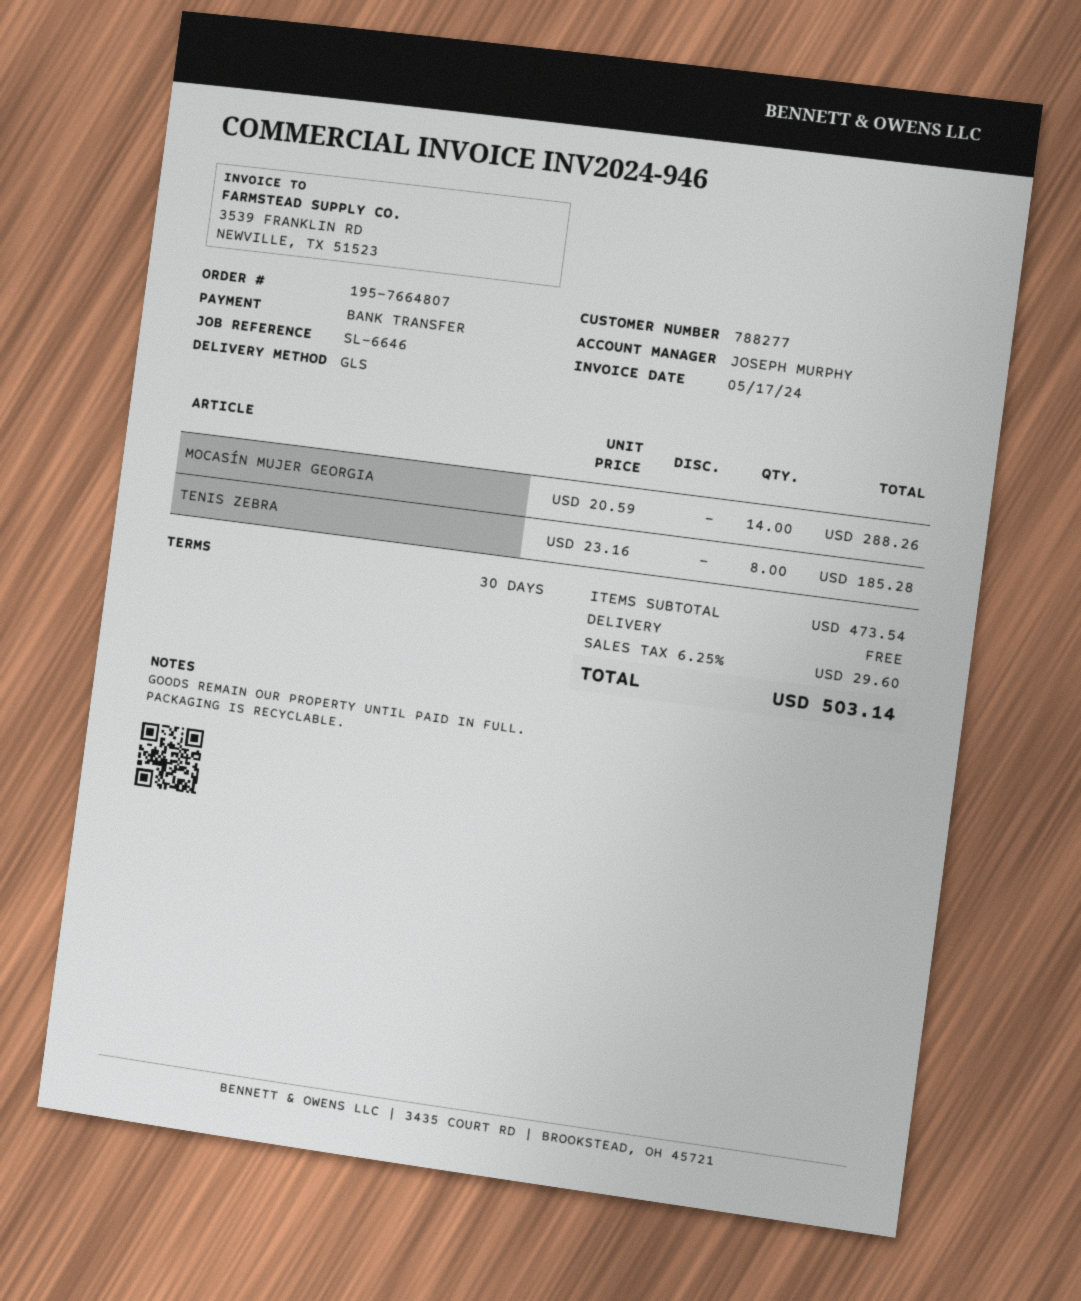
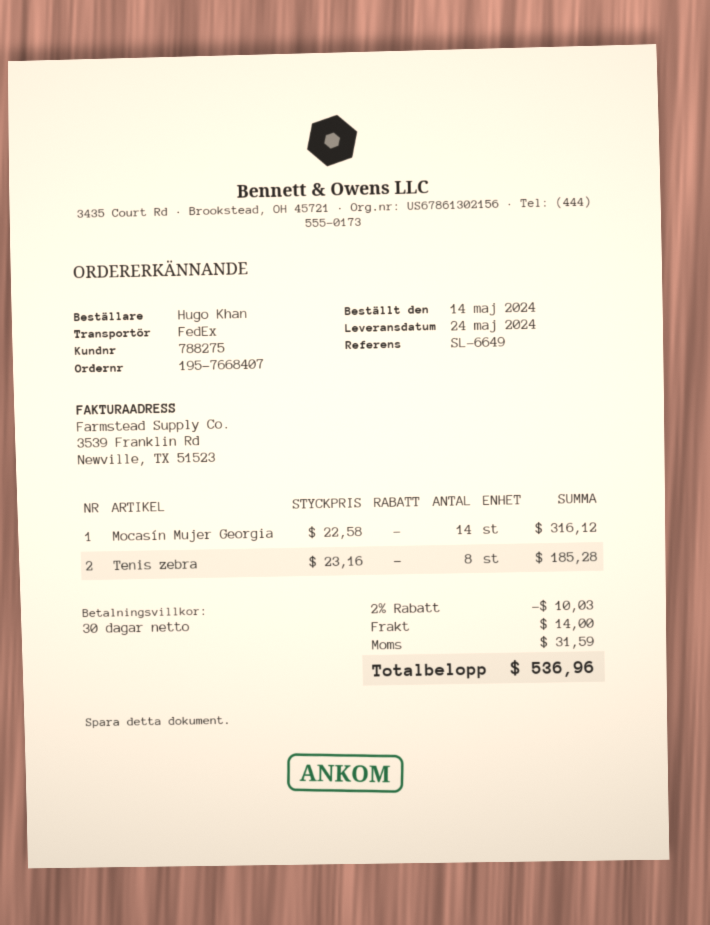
order number: 195-7664807 -> 195-7668407
customer number: 788277 -> 788275
reference: SL-6646 -> SL-6649
shipping method: GLS -> FedEx
MOCASÍN MUJER GEORGIA: 14 x 20.59 = 288.26 -> 14 x 22.58 = 316.12
discount: none -> 2% = 10.03
shipping: 0.00 -> 14.00
tax: 29.60 -> 31.59
total: 503.14 -> 536.96

